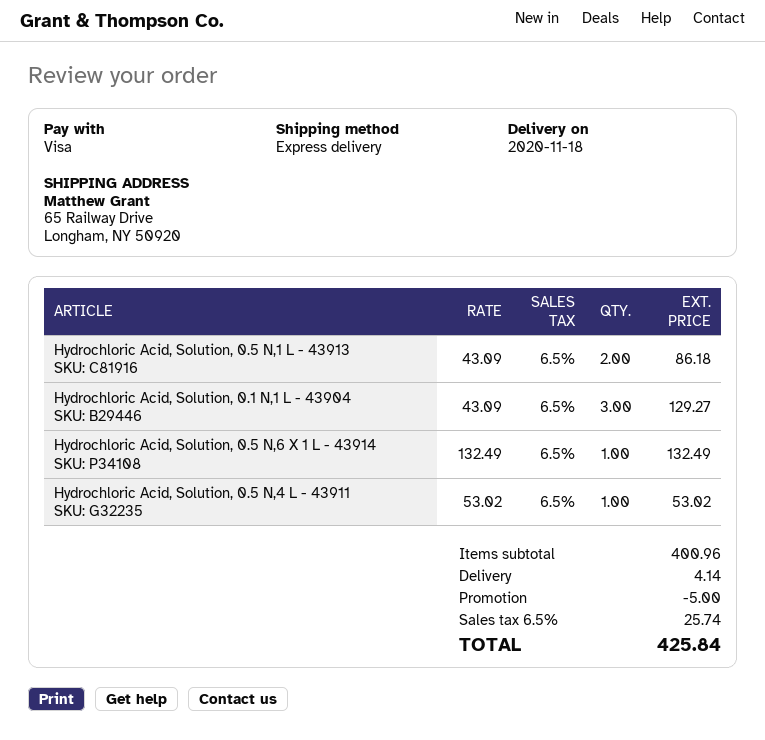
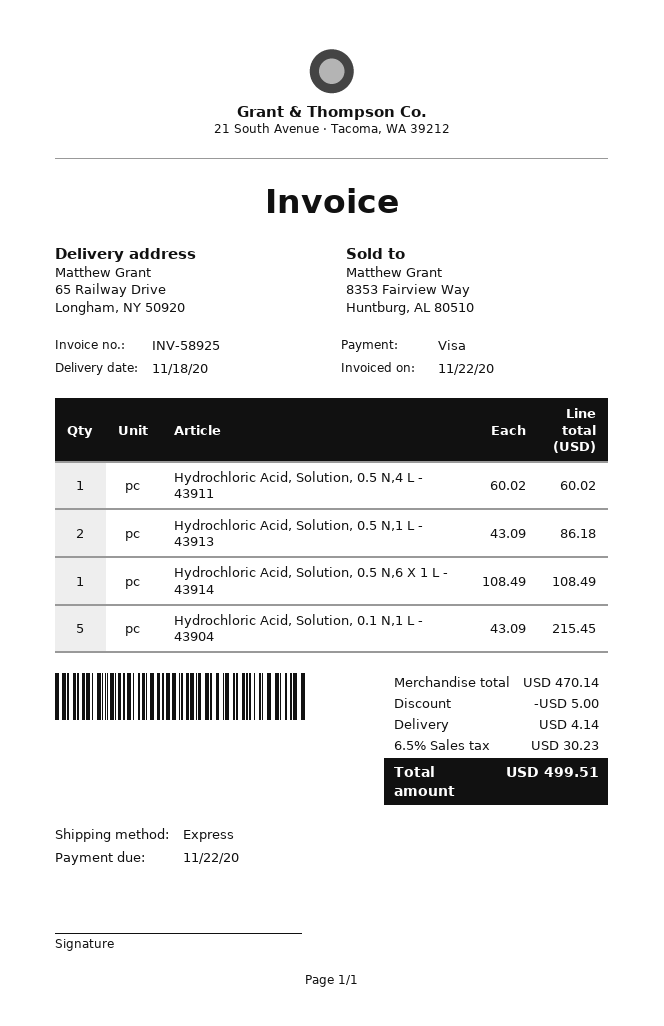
Hydrochloric Acid, Solution, 0.1 N,1 L - 43904: 3 x 43.09 = 129.27 -> 5 x 43.09 = 215.45
Hydrochloric Acid, Solution, 0.5 N,6 X 1 L - 43914: 1 x 132.49 = 132.49 -> 1 x 108.49 = 108.49
Hydrochloric Acid, Solution, 0.5 N,4 L - 43911: 1 x 53.02 = 53.02 -> 1 x 60.02 = 60.02
subtotal: 400.96 -> 470.14
tax: 6.5% = 25.74 -> 6.5% = 30.23
total: 425.84 -> 499.51

